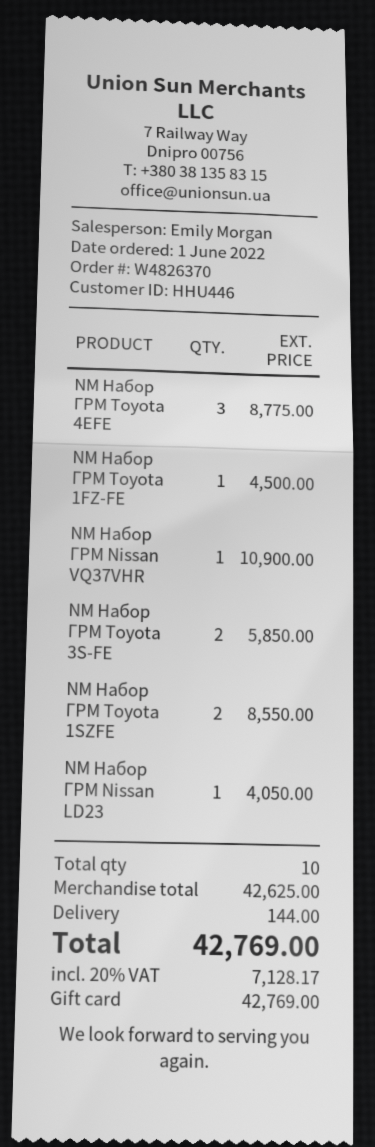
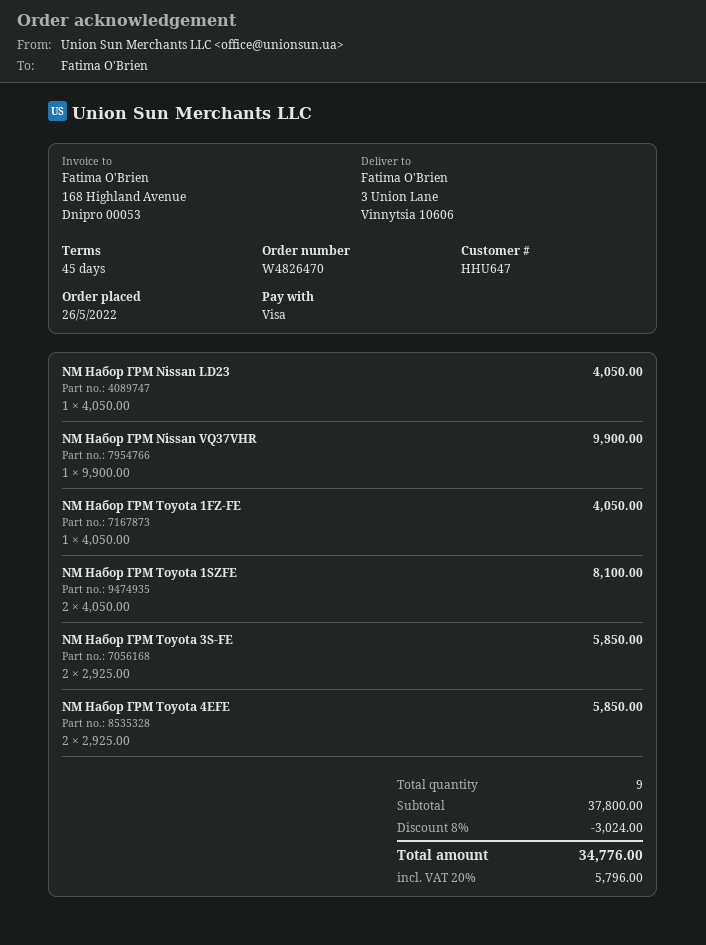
order number: W4826370 -> W4826470
order date: 2022-06-01 -> 2022-05-26
customer number: HHU446 -> HHU647
payment method: gift card -> Visa
NM Набор ГРМ Toyota 4EFE: 3 for 8775.00 -> 2 for 5850.00
NM Набор ГРМ Toyota 1FZ-FE: 1 for 4500.00 -> 1 for 4050.00
NM Набор ГРМ Nissan VQ37VHR: 1 for 10900.00 -> 1 for 9900.00
NM Набор ГРМ Toyota 1SZFE: 2 for 8550.00 -> 2 for 8100.00
total quantity: 10 -> 9
subtotal: 42625.00 -> 37800.00
discount: none -> 8% = 3024.00
shipping: 144.00 -> none
tax: 20% = 7128.17 -> 20% = 5796.00
total: 42769.00 -> 34776.00

